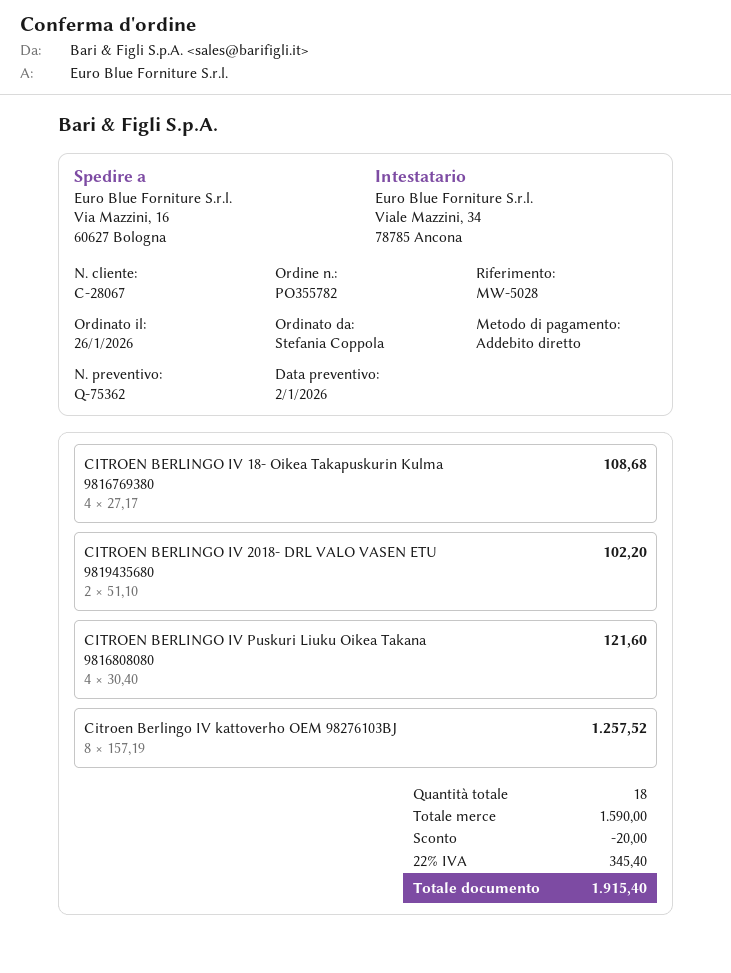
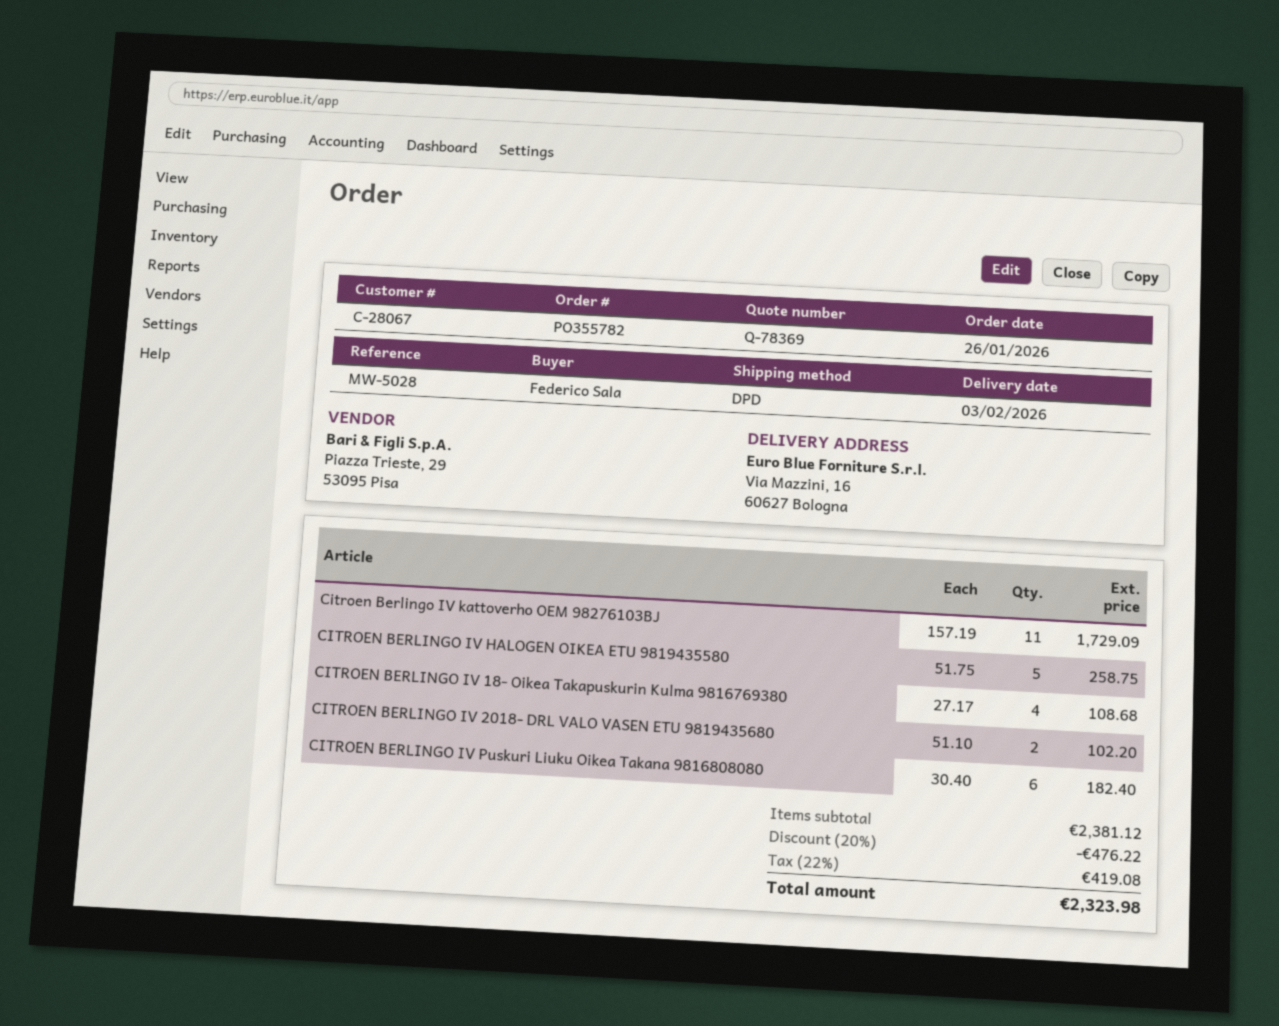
quote number: Q-75362 -> Q-78369
ordered by: Stefania Coppola -> Federico Sala
CITROEN BERLINGO IV Puskuri Liuku Oikea Takana 9816808080: 4 x 30.40 = 121.60 -> 6 x 30.40 = 182.40
Citroen Berlingo IV kattoverho OEM 98276103BJ: 8 x 157.19 = 1257.52 -> 11 x 157.19 = 1729.09
CITROEN BERLINGO IV HALOGEN OIKEA ETU 9819435580: none -> 5 x 51.75 = 258.75
subtotal: 1590.00 -> 2381.12
discount: 20.00 -> 476.22
tax: 22% = 345.40 -> 22% = 419.08
total: 1915.40 -> 2323.98

